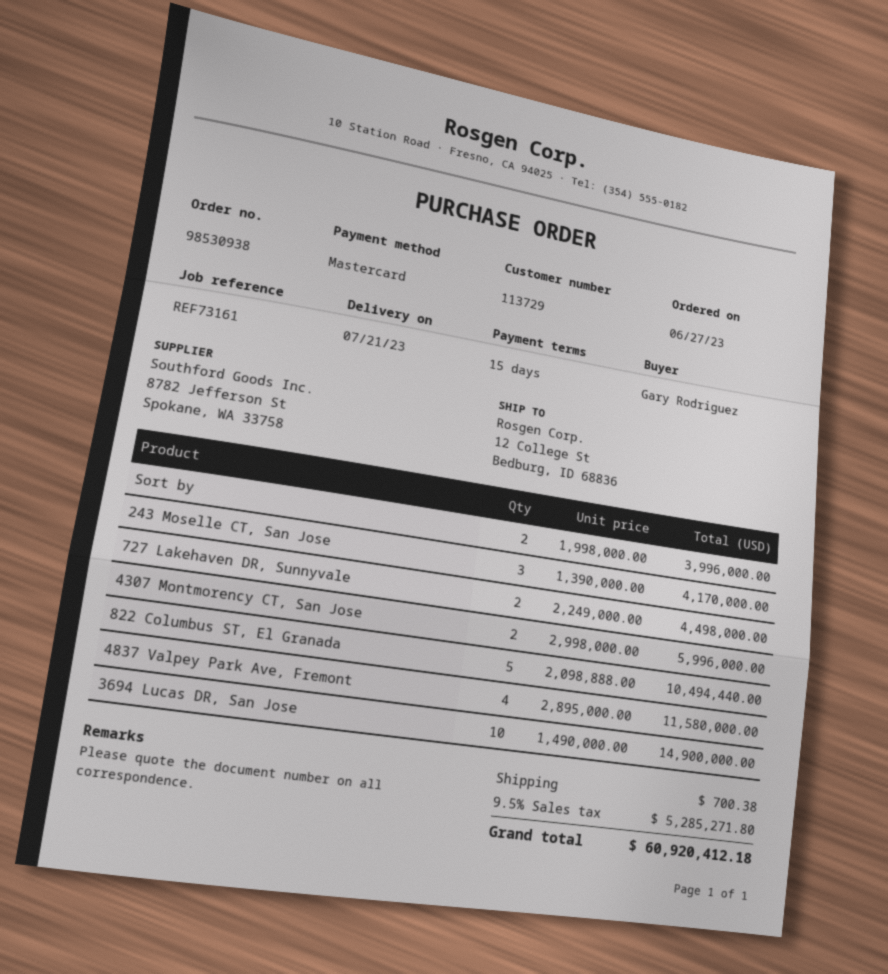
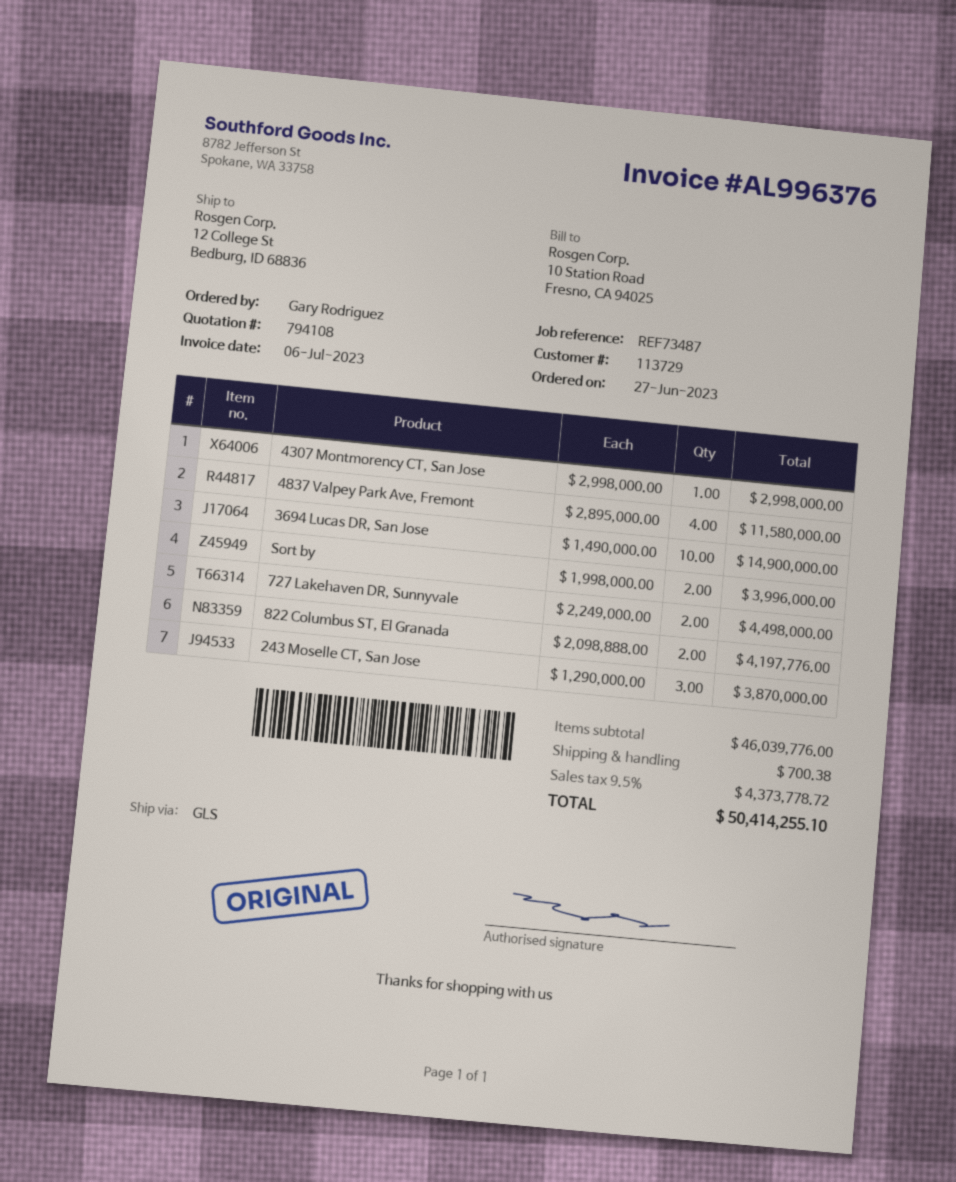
reference: REF73161 -> REF73487
243 Moselle CT, San Jose: 3 x 1390000.00 = 4170000.00 -> 3 x 1290000.00 = 3870000.00
4307 Montmorency CT, San Jose: 2 x 2998000.00 = 5996000.00 -> 1 x 2998000.00 = 2998000.00
822 Columbus ST, El Granada: 5 x 2098888.00 = 10494440.00 -> 2 x 2098888.00 = 4197776.00
tax: 9.5% = 5285271.80 -> 9.5% = 4373778.72
total: 60920412.18 -> 50414255.10

